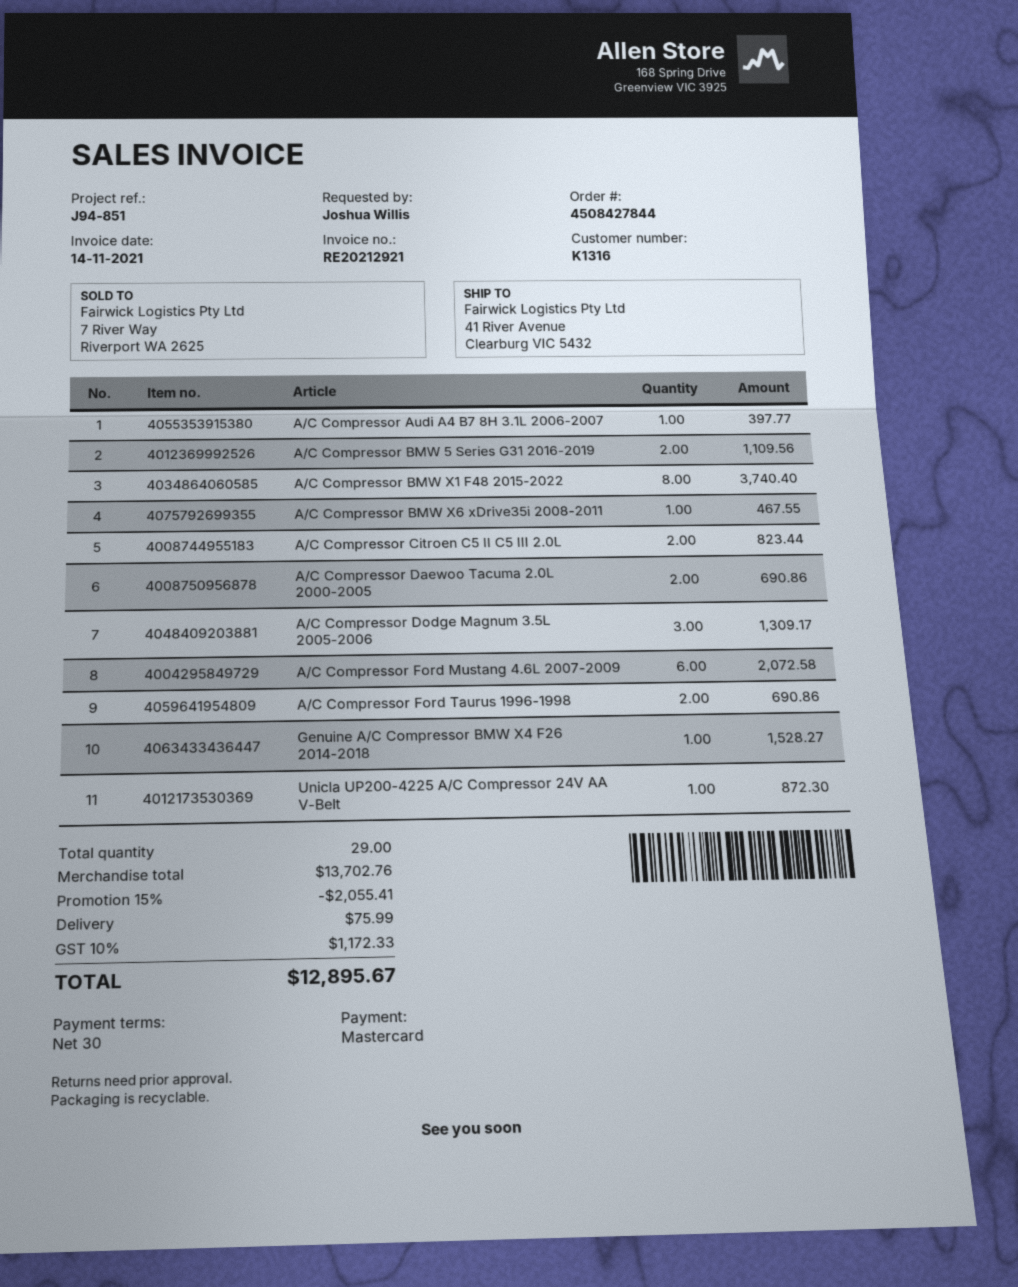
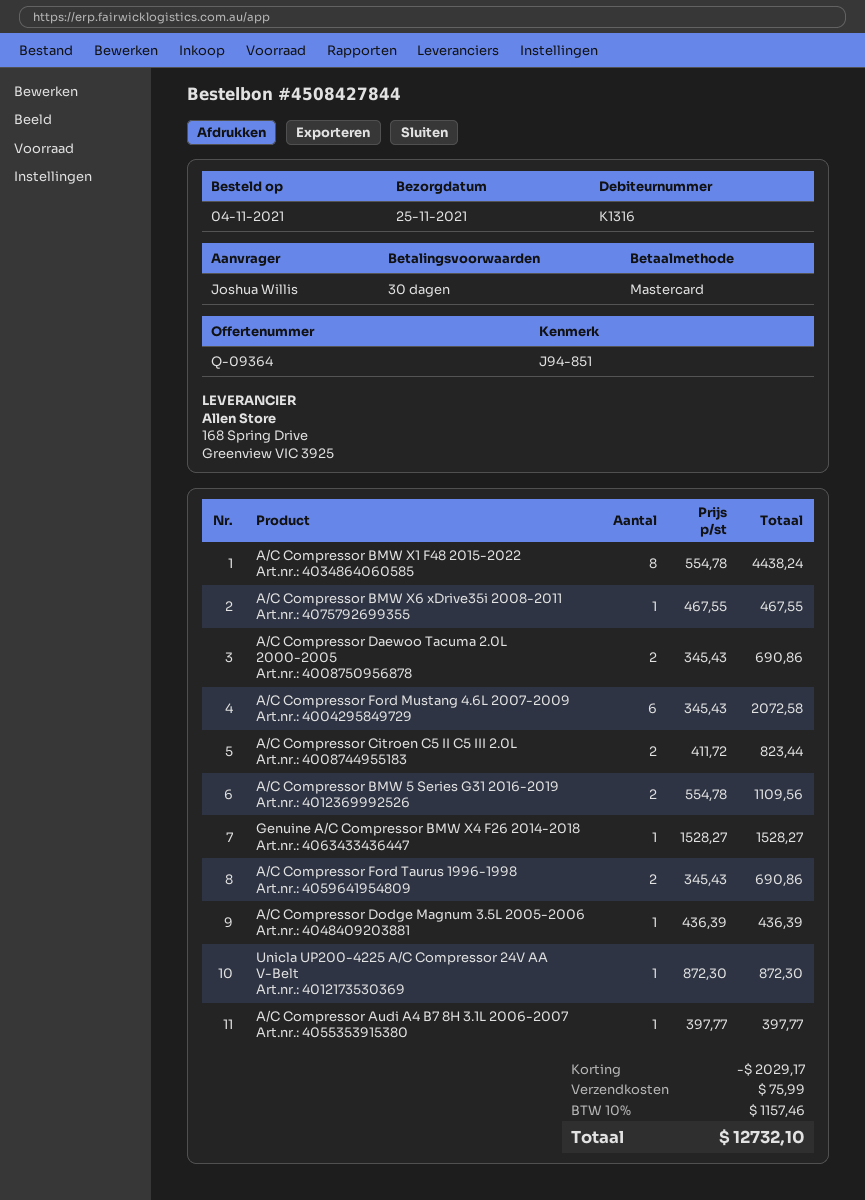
A/C Compressor BMW X1 F48 2015-2022: 8 for 3740.40 -> 8 for 4438.24
A/C Compressor Dodge Magnum 3.5L 2005-2006: 3 for 1309.17 -> 1 for 436.39
discount: 2055.41 -> 2029.17
tax: 10% = 1172.33 -> 10% = 1157.46
total: 12895.67 -> 12732.10

